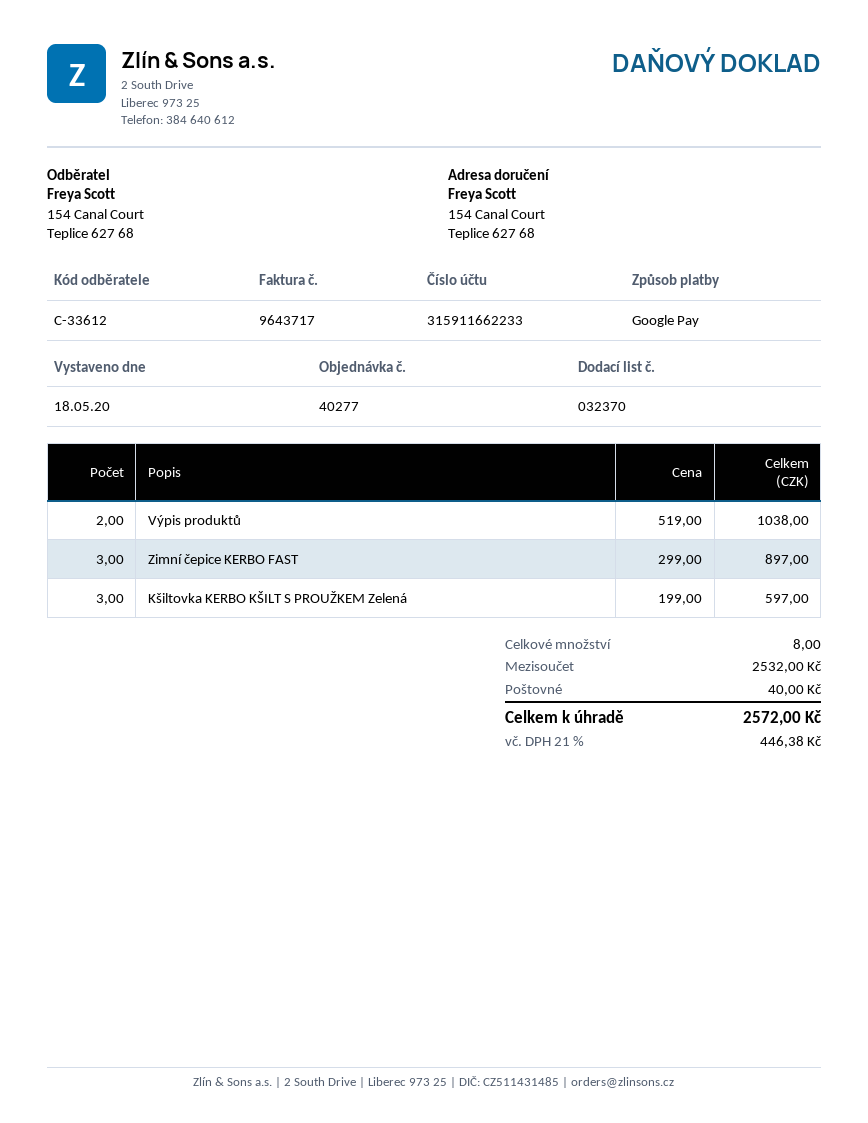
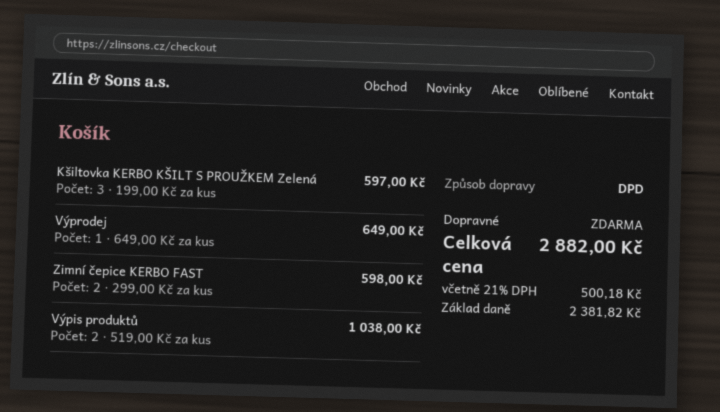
Zimní čepice KERBO FAST: 3 x 299.00 = 897.00 -> 2 x 299.00 = 598.00
Výprodej: none -> 1 x 649.00 = 649.00
shipping: 40.00 -> 0.00
tax: 21% = 446.38 -> 21% = 500.18
total: 2572.00 -> 2882.00

